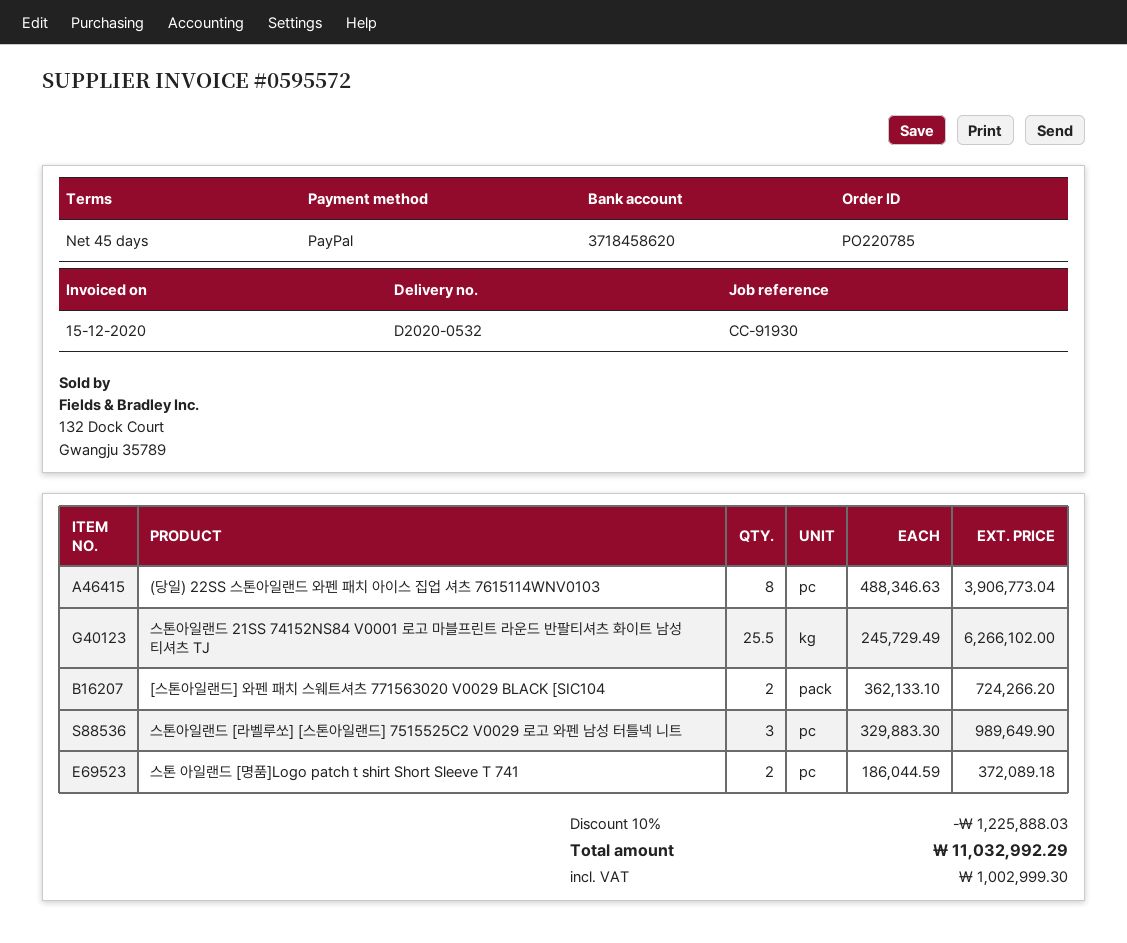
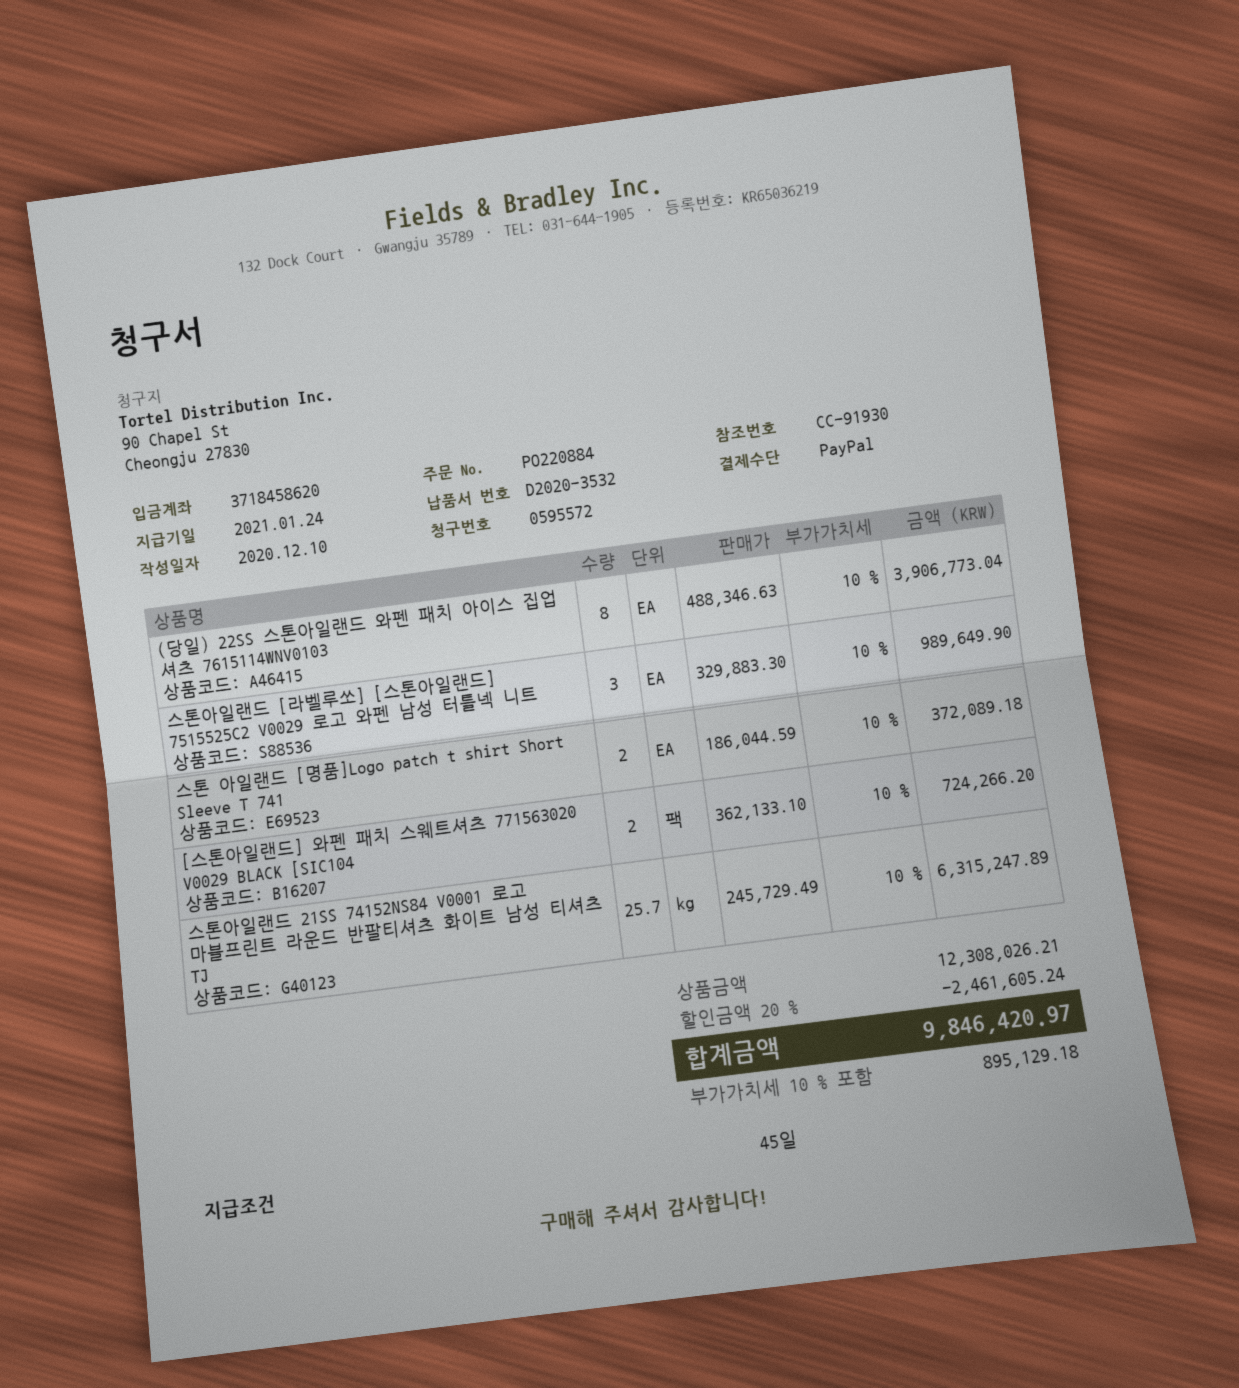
order number: PO220785 -> PO220884
delivery note number: D2020-0532 -> D2020-3532
invoice date: 2020-12-15 -> 2020-12-10
스톤아일랜드 21SS 74152NS84 V0001 로고 마블프린트 라운드 반팔티셔츠 화이트 남성 티셔츠 TJ: 25.5 x 245729.49 = 6266102.00 -> 25.7 x 245729.49 = 6315247.89
discount: 10% = 1225888.03 -> 20% = 2461605.24
tax: 1002999.30 -> 895129.18
total: 11032992.29 -> 9846420.97

